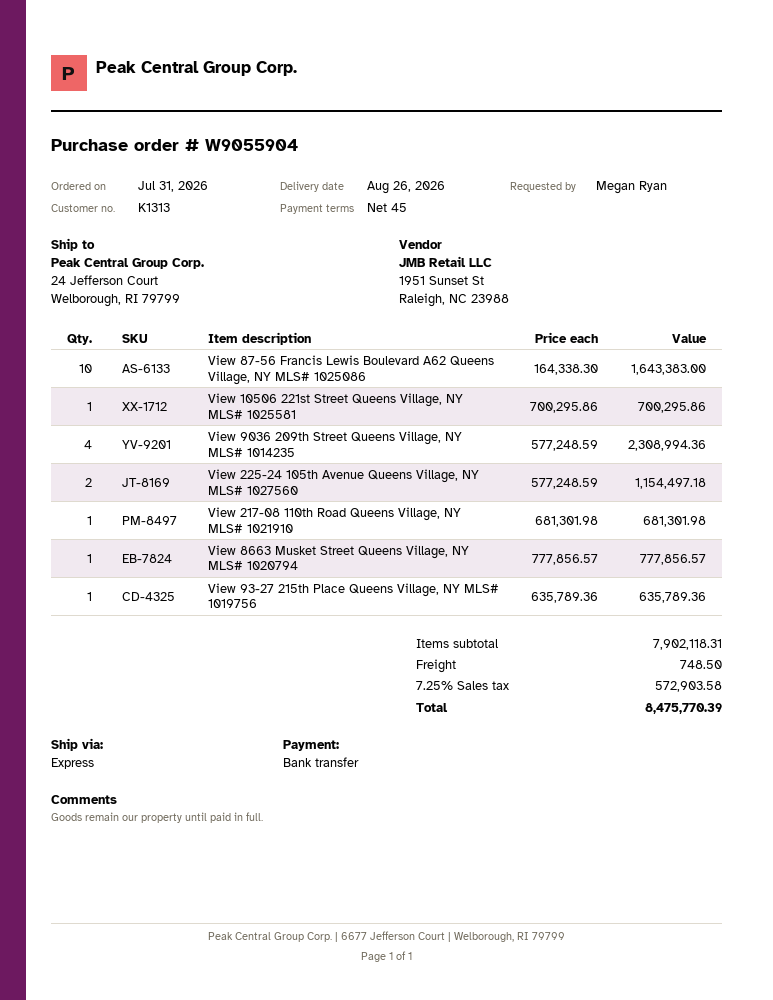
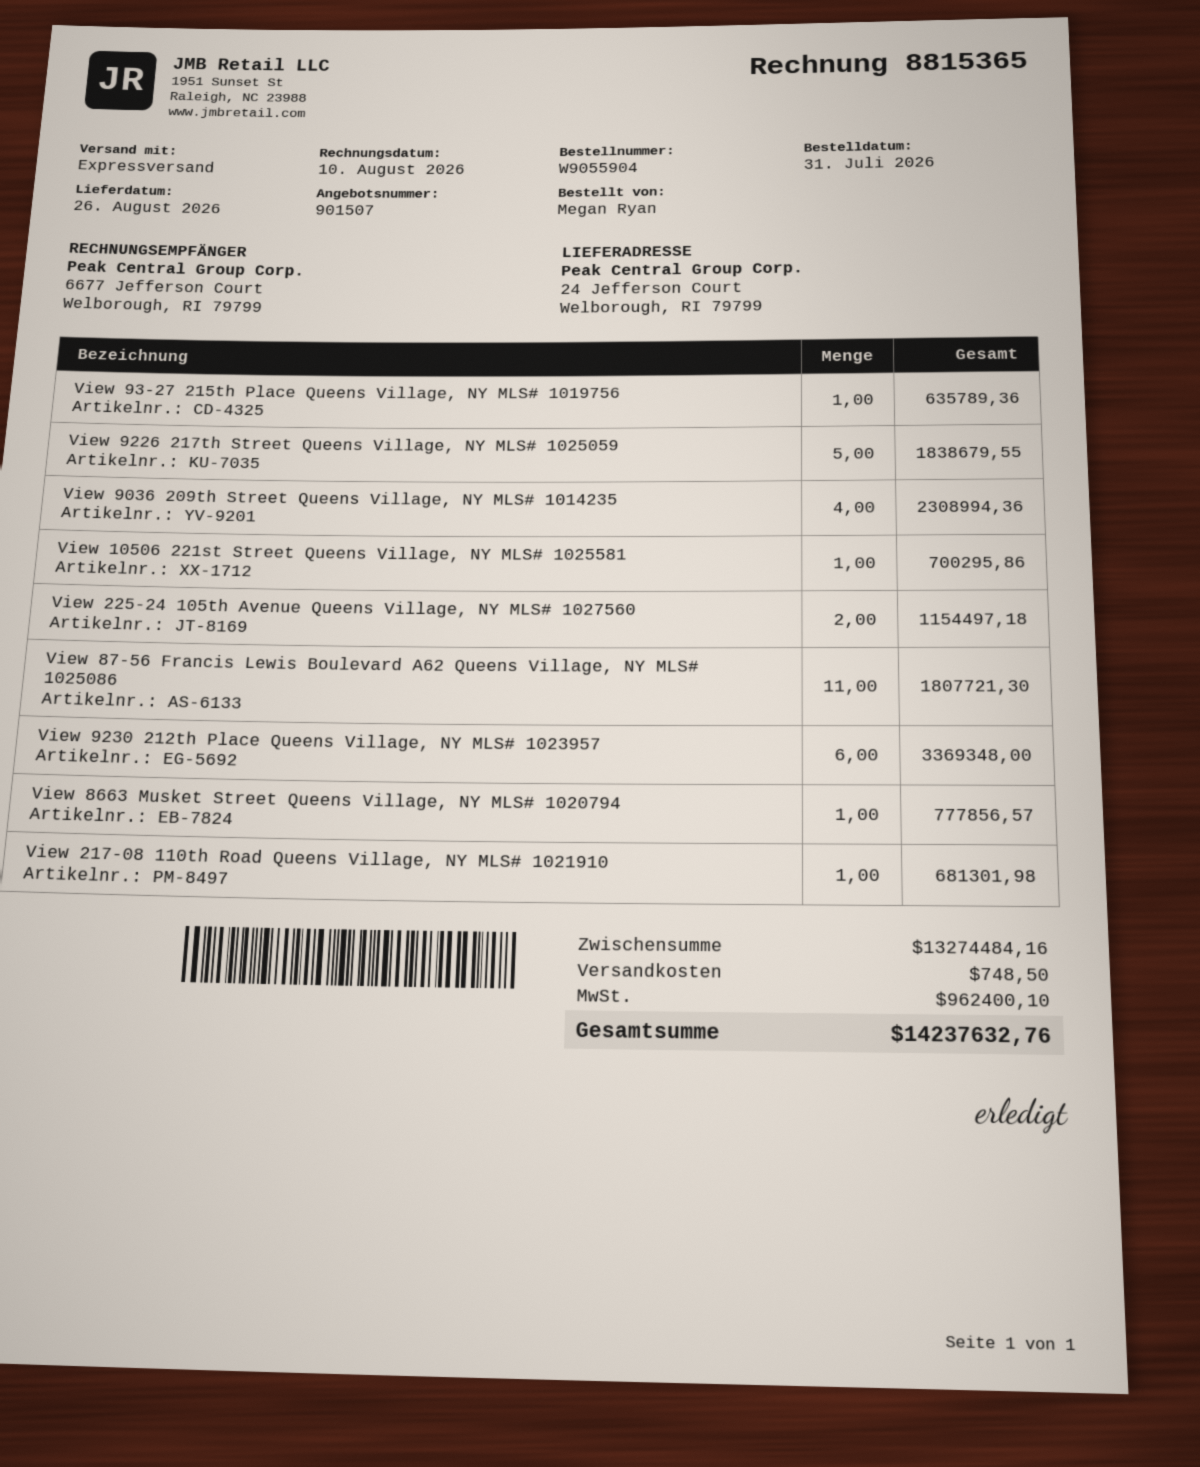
View 87-56 Francis Lewis Boulevard A62 Queens Village, NY MLS# 1025086: 10 for 1643383.00 -> 11 for 1807721.30
View 9226 217th Street Queens Village, NY MLS# 1025059: none -> 5 for 1838679.55
View 9230 212th Place Queens Village, NY MLS# 1023957: none -> 6 for 3369348.00
subtotal: 7902118.31 -> 13274484.16
tax: 572903.58 -> 962400.10
total: 8475770.39 -> 14237632.76

